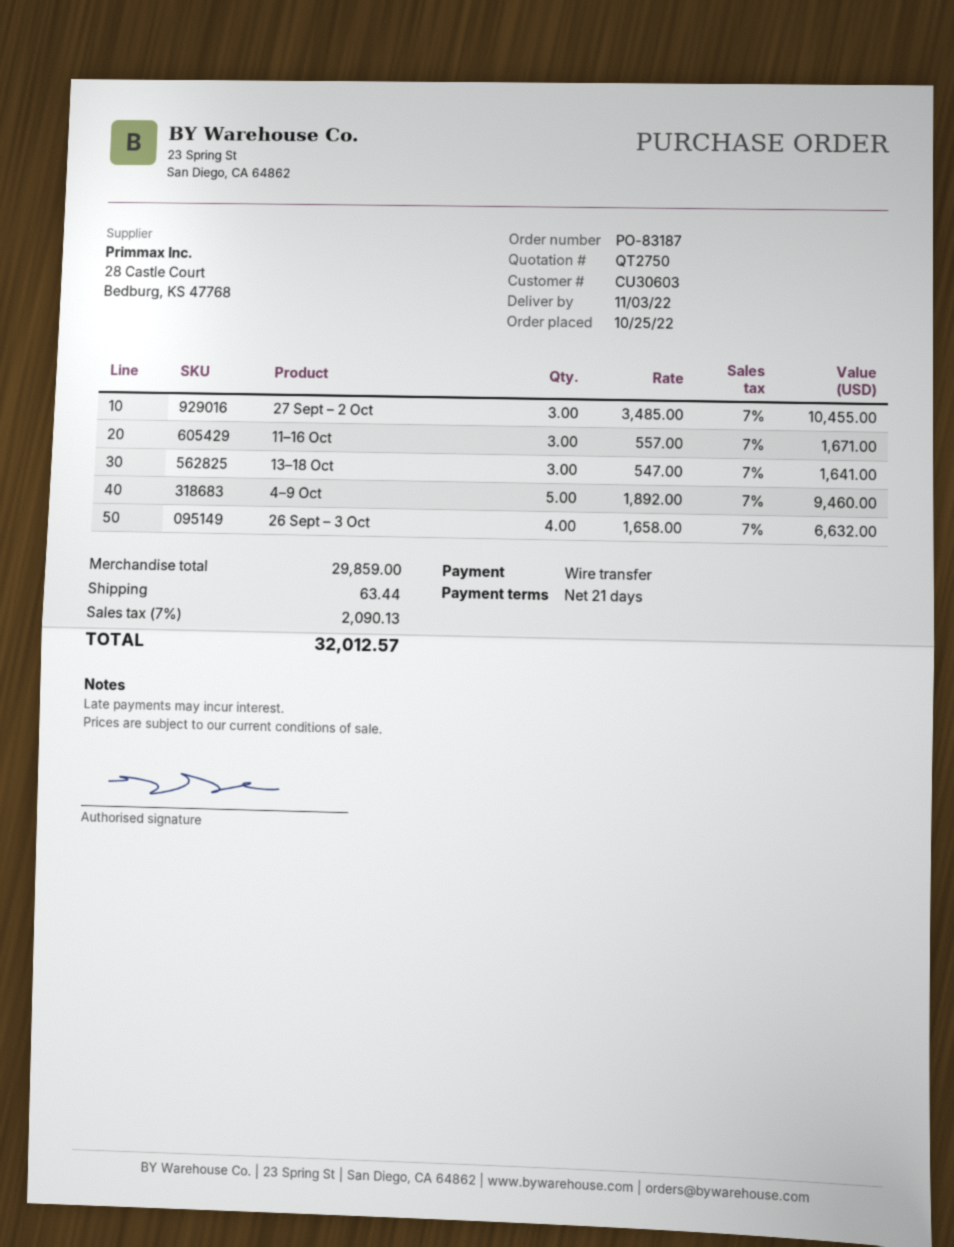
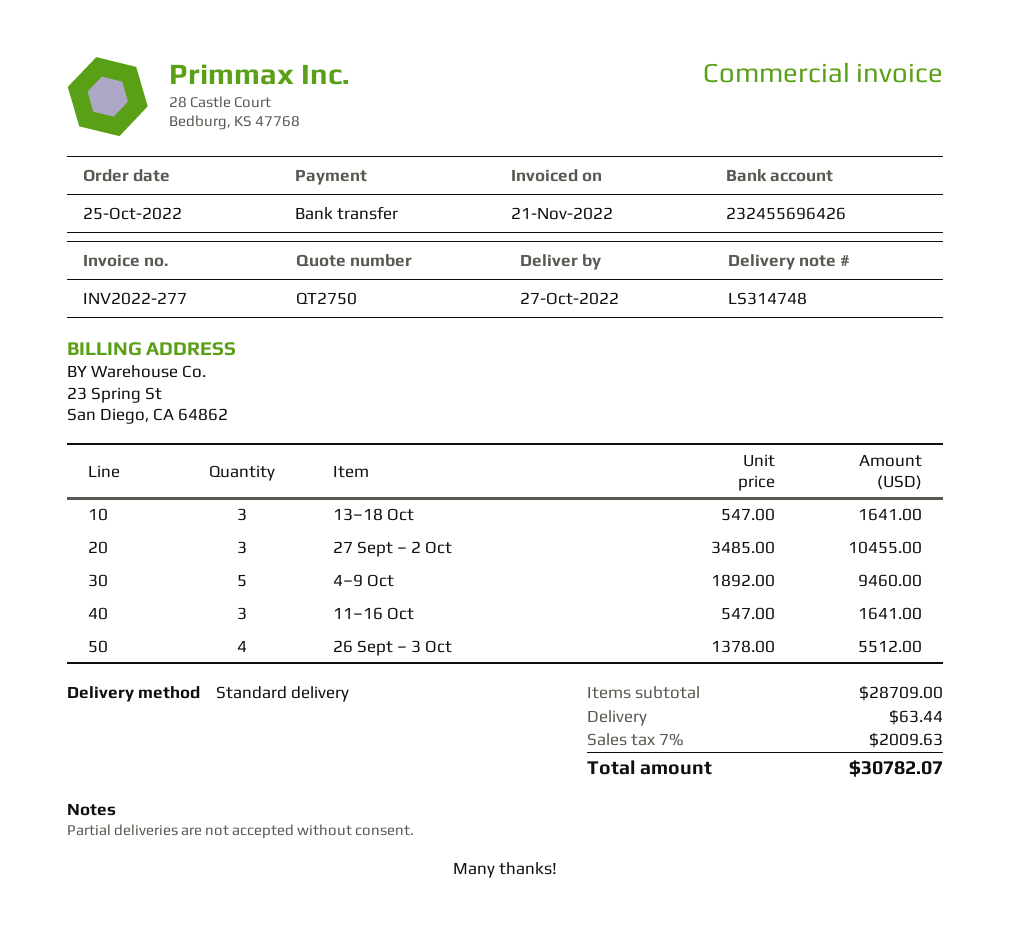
delivery date: 2022-11-03 -> 2022-10-27
11–16 Oct: 3 x 557.00 = 1671.00 -> 3 x 547.00 = 1641.00
26 Sept – 3 Oct: 4 x 1658.00 = 6632.00 -> 4 x 1378.00 = 5512.00
subtotal: 29859.00 -> 28709.00
tax: 7% = 2090.13 -> 7% = 2009.63
total: 32012.57 -> 30782.07

